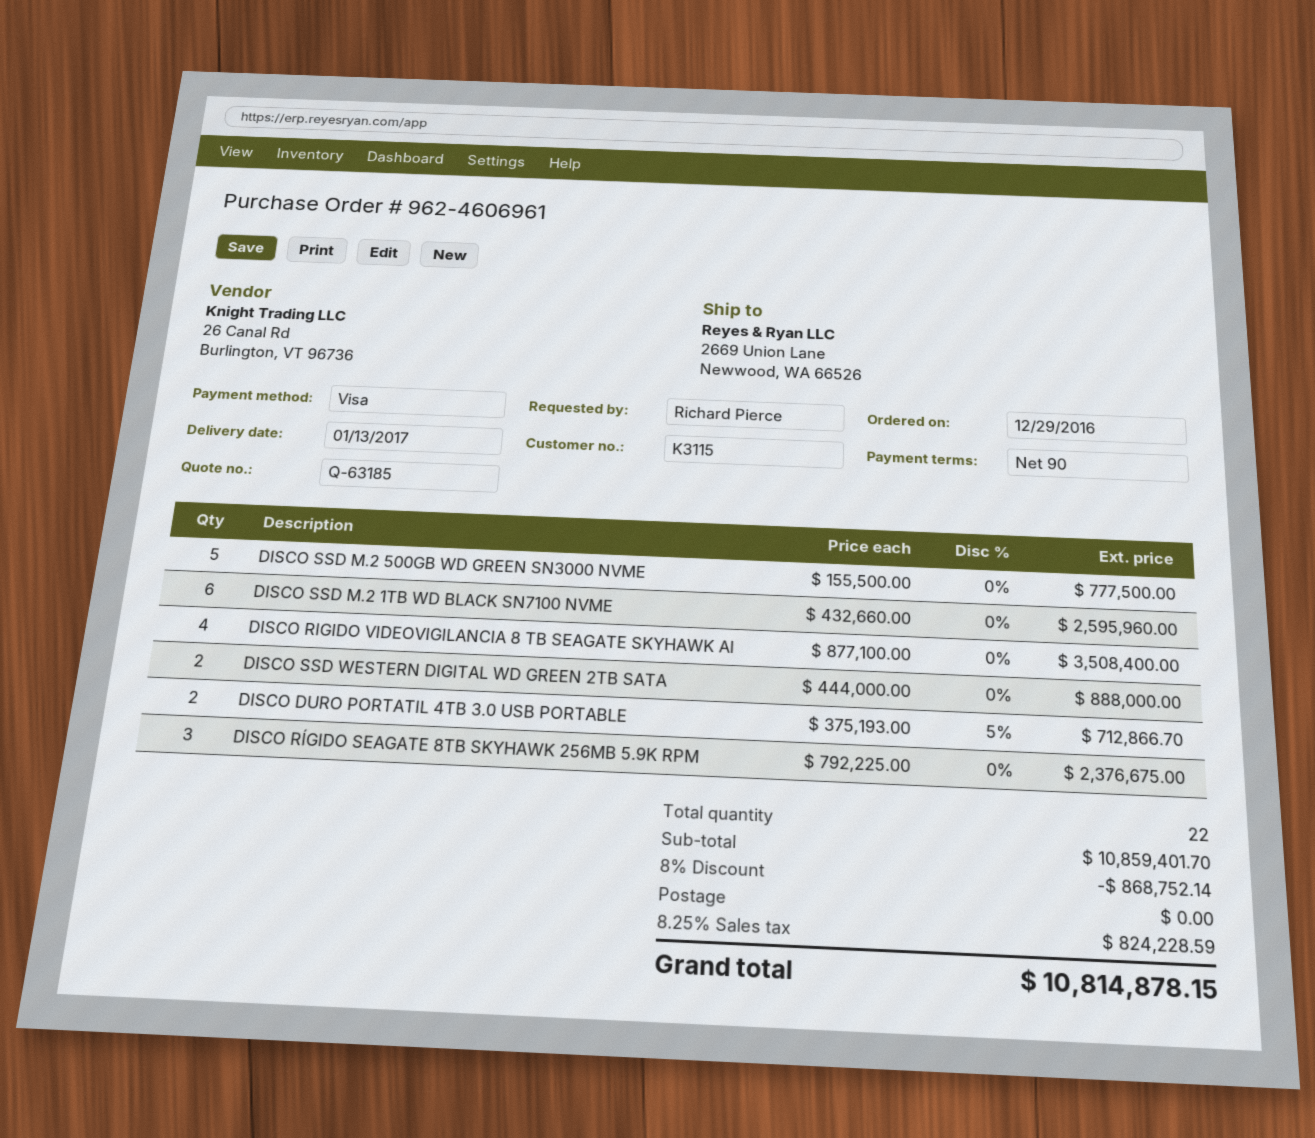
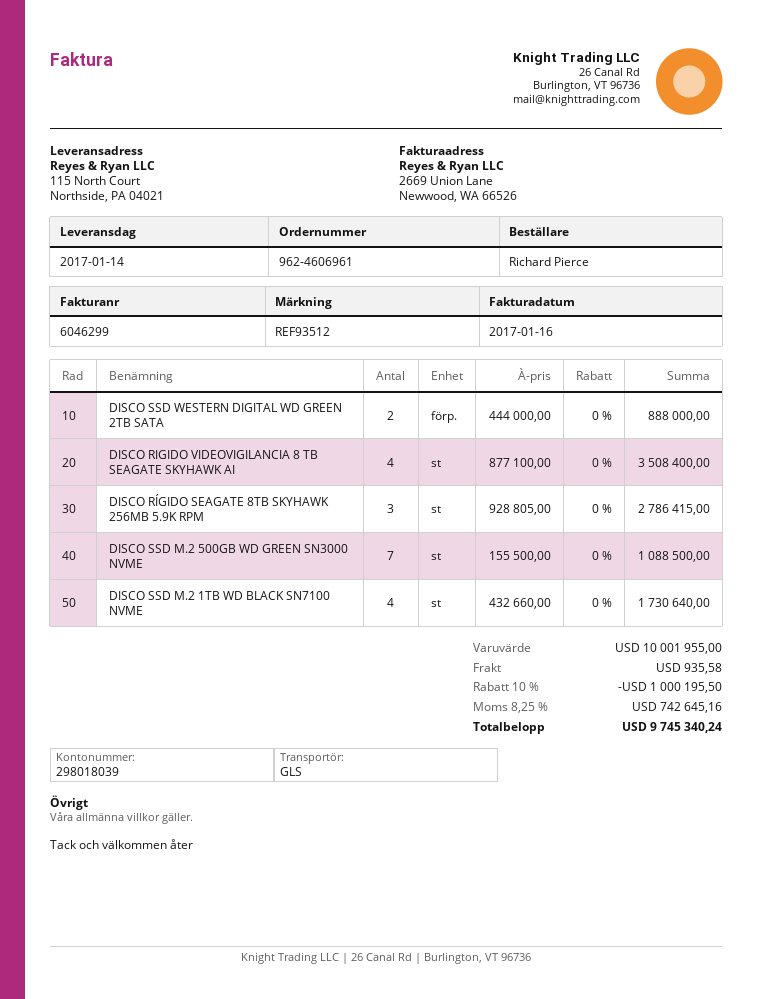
delivery date: 2017-01-13 -> 2017-01-14
ship to: 2669 Union Lane, Newwood, WA 66526 -> 115 North Court, Northside, PA 04021
DISCO SSD M.2 500GB WD GREEN SN3000 NVME: 5 x 155500.00 = 777500.00 -> 7 x 155500.00 = 1088500.00
DISCO SSD M.2 1TB WD BLACK SN7100 NVME: 6 x 432660.00 = 2595960.00 -> 4 x 432660.00 = 1730640.00
DISCO DURO PORTATIL 4TB 3.0 USB PORTABLE: 2 x 375193.00 - 5% = 712866.70 -> none
DISCO RÍGIDO SEAGATE 8TB SKYHAWK 256MB 5.9K RPM: 3 x 792225.00 = 2376675.00 -> 3 x 928805.00 = 2786415.00
subtotal: 10859401.70 -> 10001955.00
discount: 8% = 868752.14 -> 10% = 1000195.50
shipping: 0.00 -> 935.58
tax: 8.25% = 824228.59 -> 8.25% = 742645.16
total: 10814878.15 -> 9745340.24

